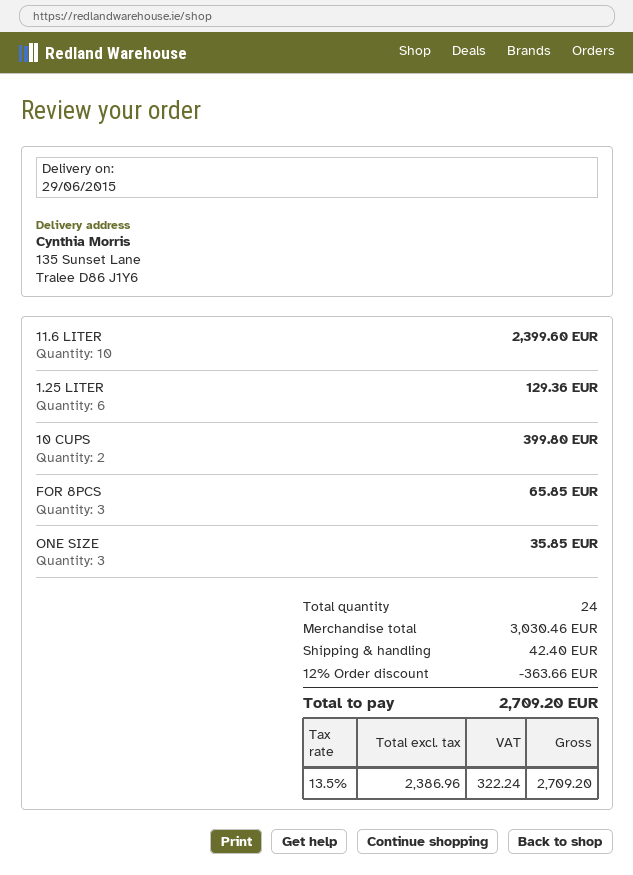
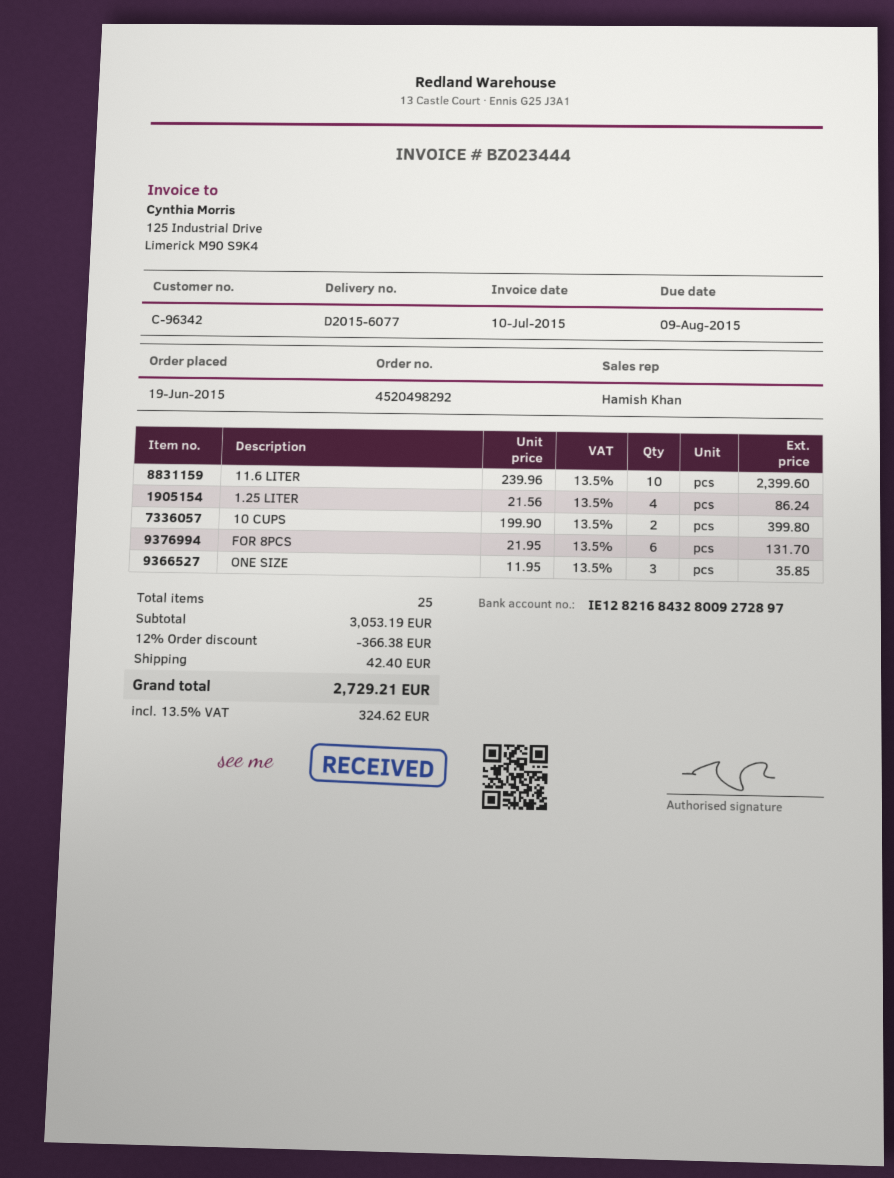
1.25 LITER: 6 for 129.36 -> 4 for 86.24
FOR 8PCS: 3 for 65.85 -> 6 for 131.70
total quantity: 24 -> 25
subtotal: 3030.46 -> 3053.19
discount: 12% = 363.66 -> 12% = 366.38
tax: 13.5% = 322.24 -> 13.5% = 324.62
total: 2709.20 -> 2729.21

